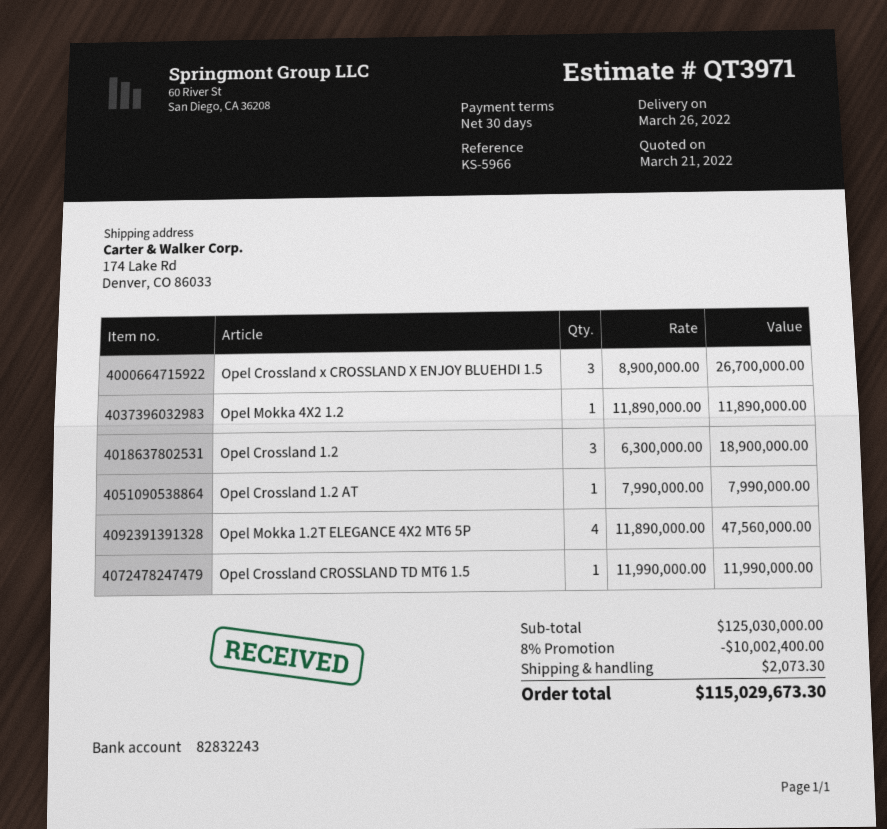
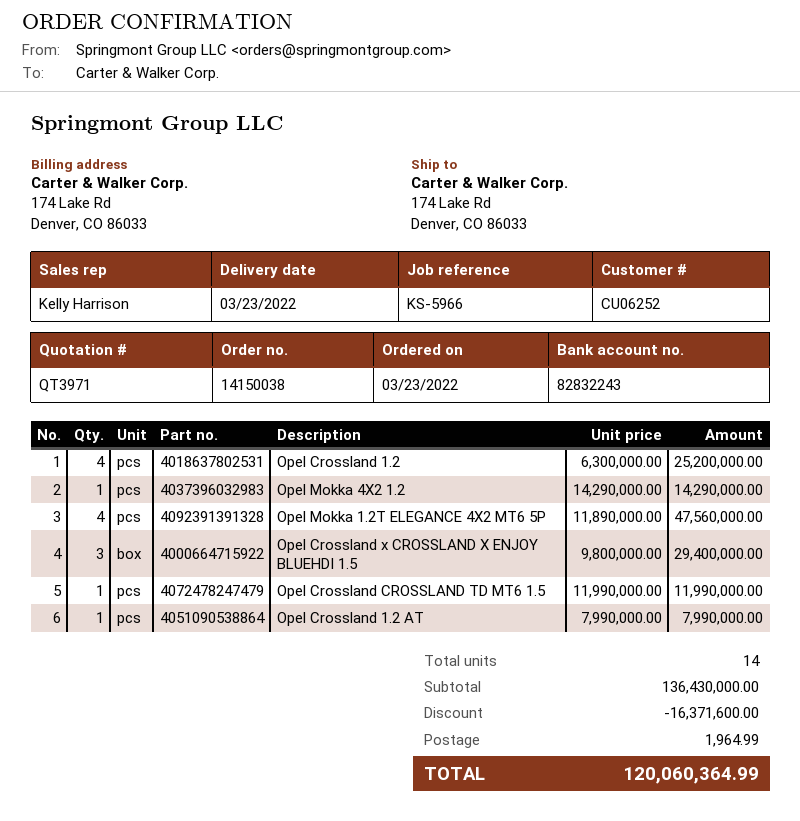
delivery date: 2022-03-26 -> 2022-03-23
Opel Crossland x CROSSLAND X ENJOY BLUEHDI 1.5: 3 x 8900000.00 = 26700000.00 -> 3 x 9800000.00 = 29400000.00
Opel Mokka 4X2 1.2: 1 x 11890000.00 = 11890000.00 -> 1 x 14290000.00 = 14290000.00
Opel Crossland 1.2: 3 x 6300000.00 = 18900000.00 -> 4 x 6300000.00 = 25200000.00
subtotal: 125030000.00 -> 136430000.00
discount: 10002400.00 -> 16371600.00
shipping: 2073.30 -> 1964.99
total: 115029673.30 -> 120060364.99

